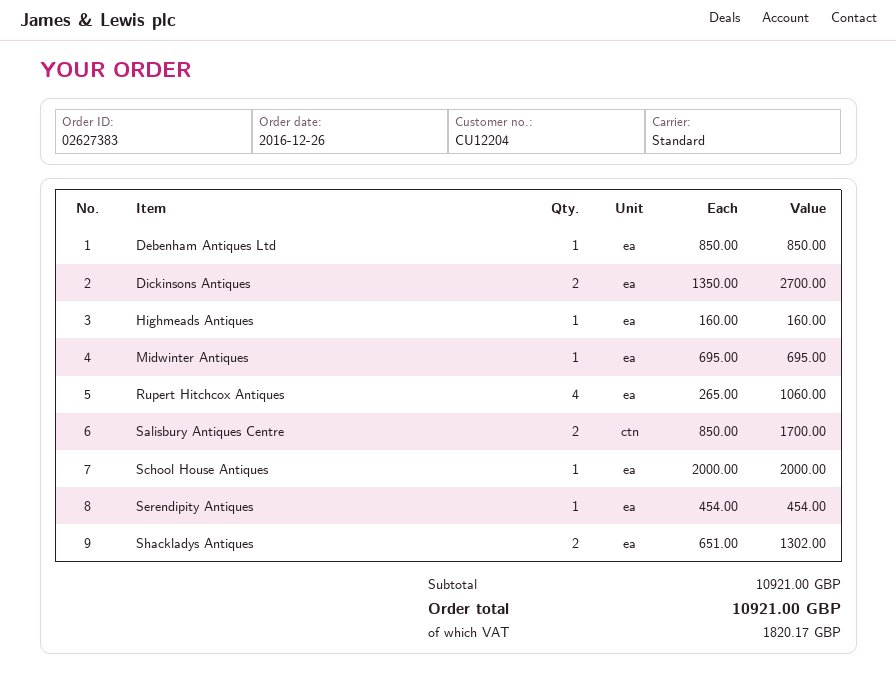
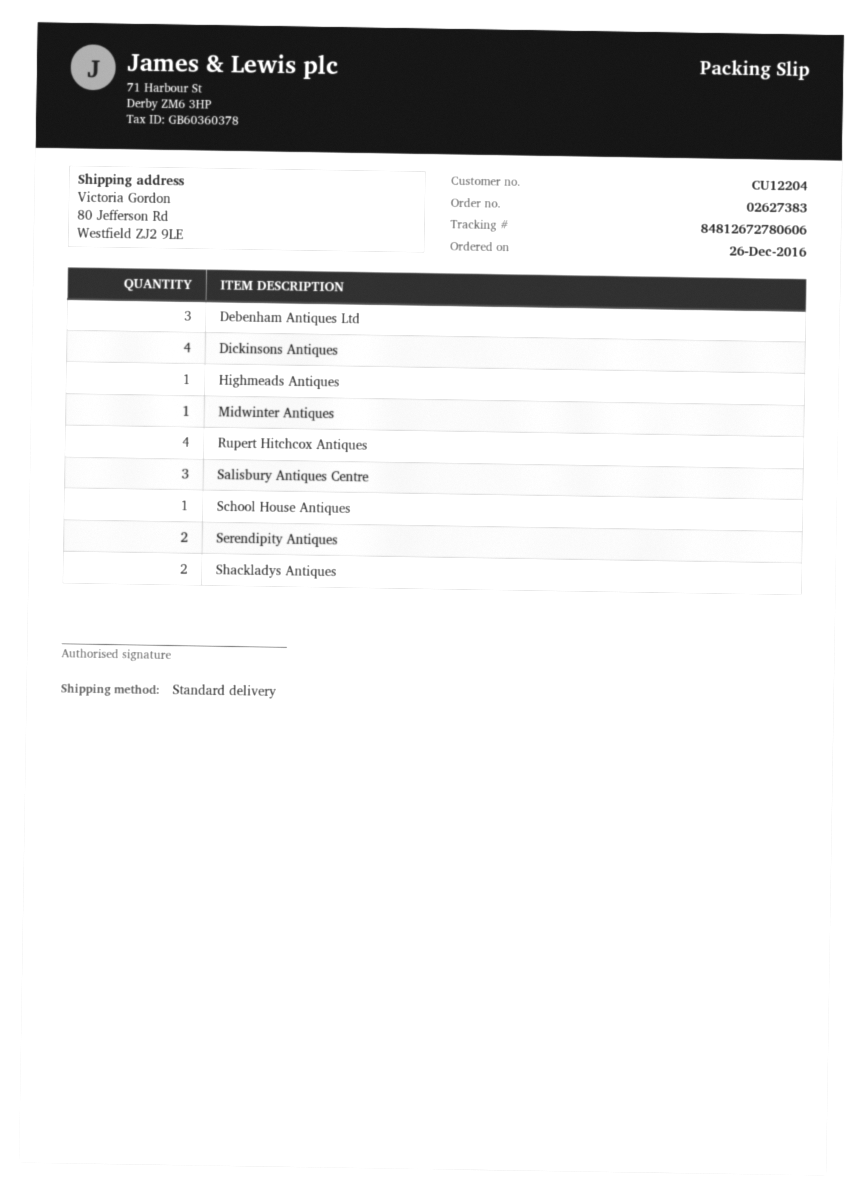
Debenham Antiques Ltd: 1 -> 3
Dickinsons Antiques: 2 -> 4
Salisbury Antiques Centre: 2 -> 3
Serendipity Antiques: 1 -> 2

